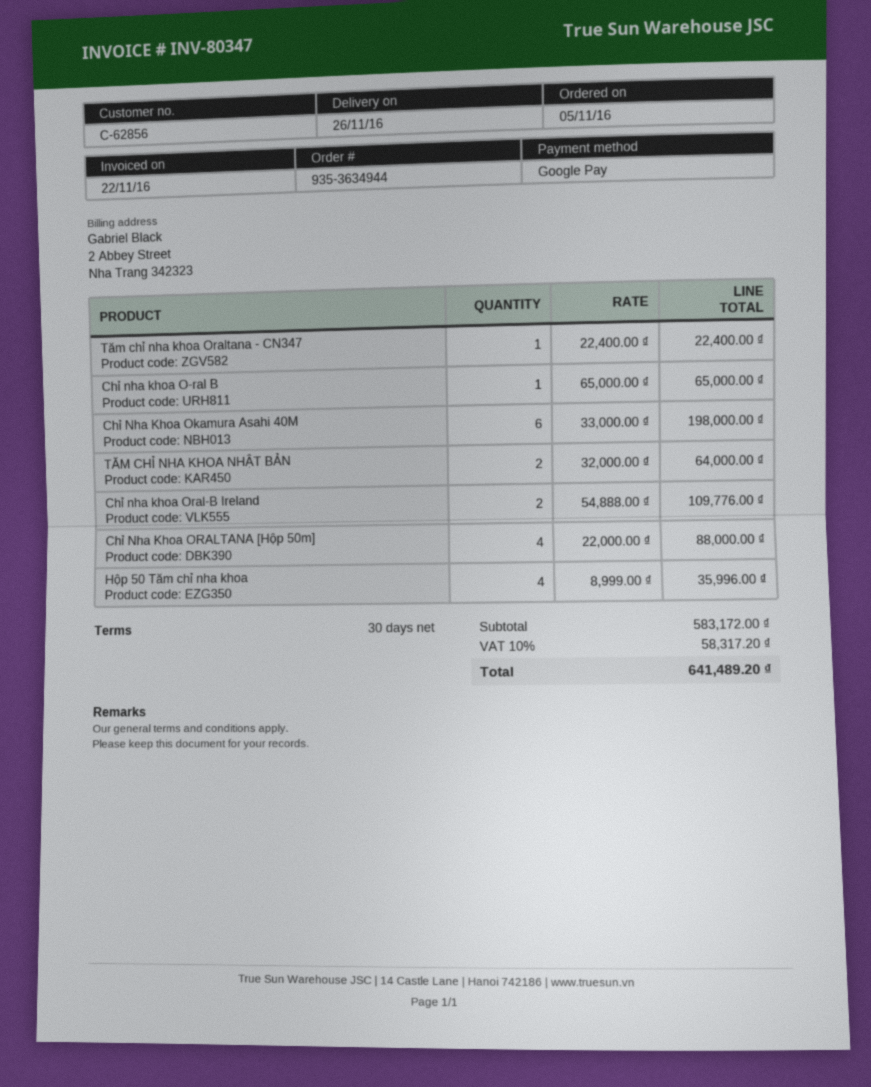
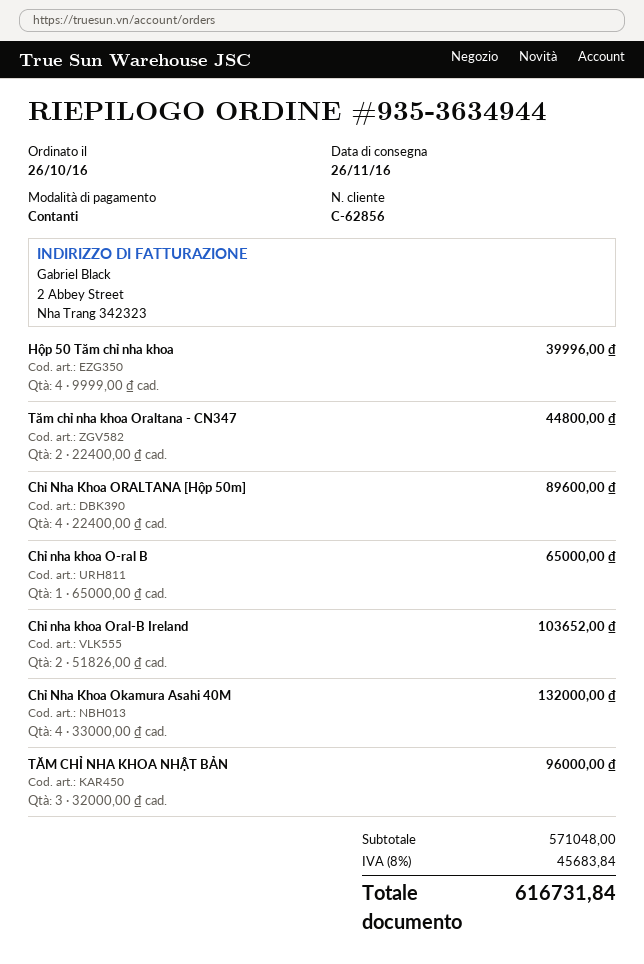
order date: 2016-11-05 -> 2016-10-26
payment method: Google Pay -> cash
Tăm chỉ nha khoa Oraltana - CN347: 1 x 22400.00 = 22400.00 -> 2 x 22400.00 = 44800.00
Chỉ Nha Khoa Okamura Asahi 40M: 6 x 33000.00 = 198000.00 -> 4 x 33000.00 = 132000.00
TĂM CHỈ NHA KHOA NHẬT BẢN: 2 x 32000.00 = 64000.00 -> 3 x 32000.00 = 96000.00
Chỉ nha khoa Oral-B Ireland: 2 x 54888.00 = 109776.00 -> 2 x 51826.00 = 103652.00
Chỉ Nha Khoa ORALTANA [Hộp 50m]: 4 x 22000.00 = 88000.00 -> 4 x 22400.00 = 89600.00
Hộp 50 Tăm chỉ nha khoa: 4 x 8999.00 = 35996.00 -> 4 x 9999.00 = 39996.00
subtotal: 583172.00 -> 571048.00
tax: 10% = 58317.20 -> 8% = 45683.84
total: 641489.20 -> 616731.84

